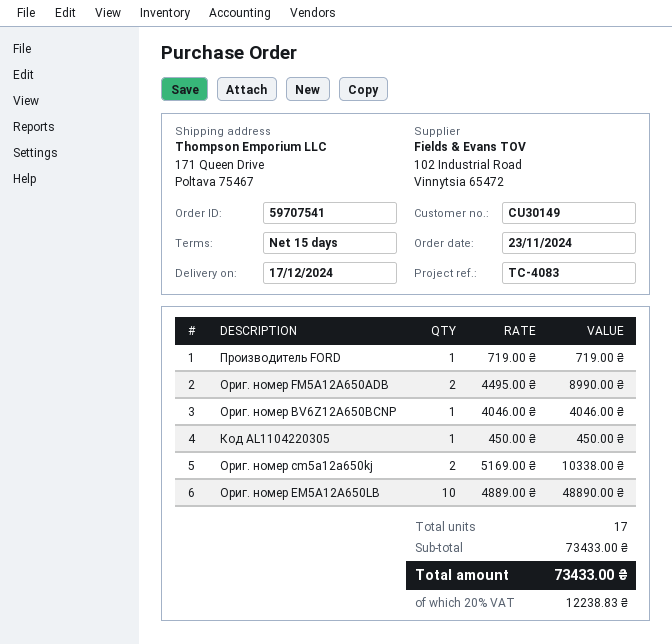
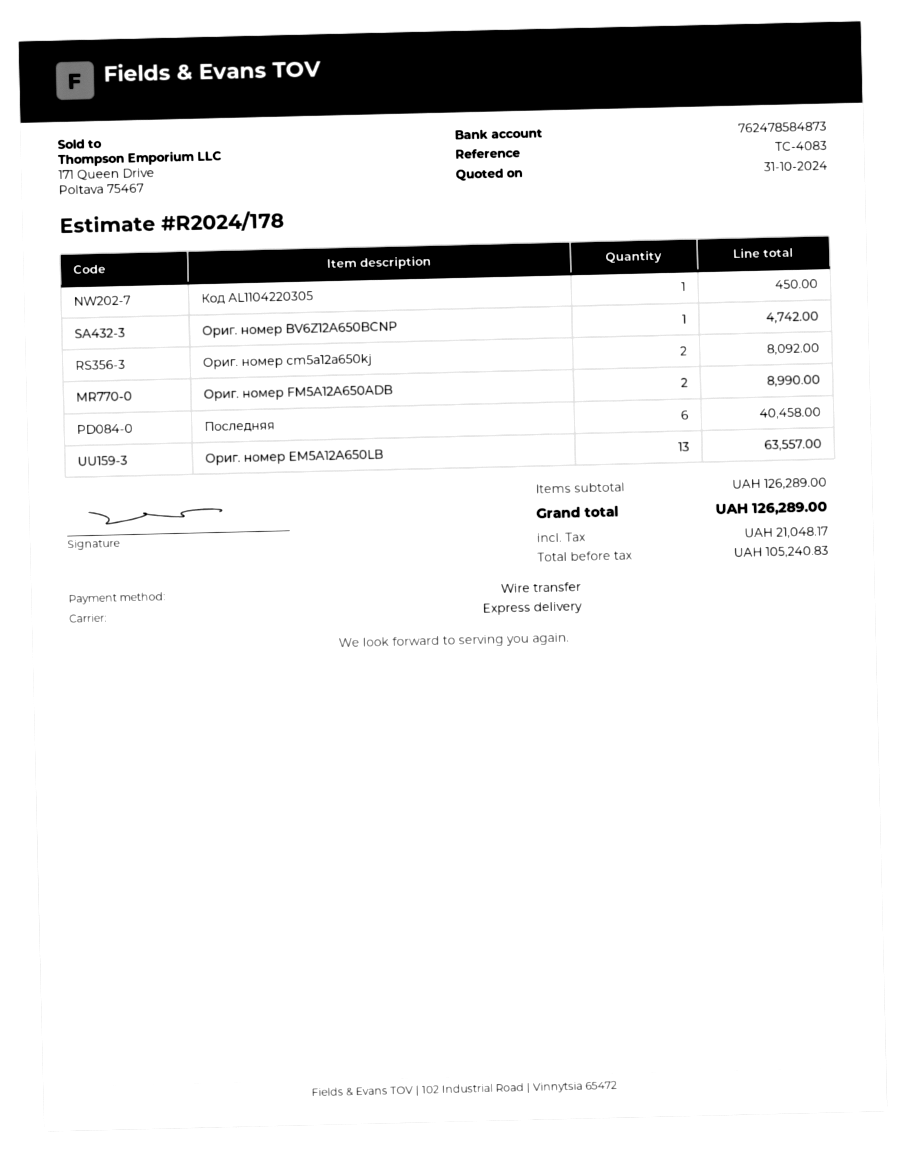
Производитель FORD: 1 for 719.00 -> none
Ориг. номер BV6Z12A650BCNP: 1 for 4046.00 -> 1 for 4742.00
Ориг. номер cm5a12a650kj: 2 for 10338.00 -> 2 for 8092.00
Ориг. номер EM5A12A650LB: 10 for 48890.00 -> 13 for 63557.00
Последняя: none -> 6 for 40458.00
subtotal: 73433.00 -> 126289.00
tax: 12238.83 -> 21048.17
total: 73433.00 -> 126289.00

